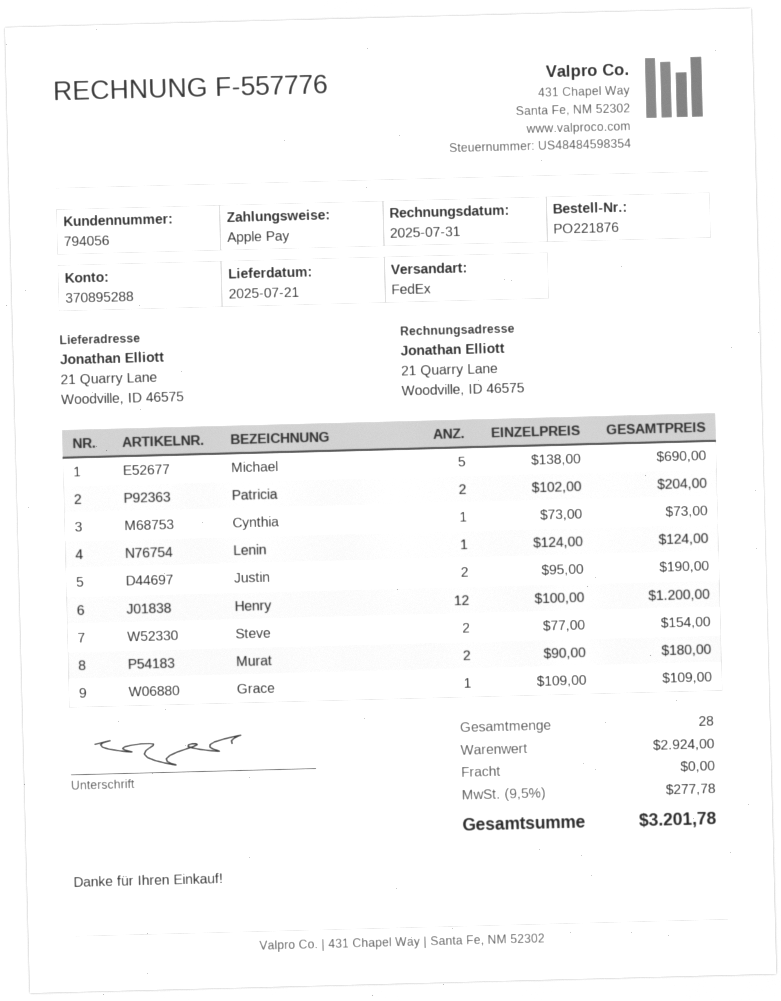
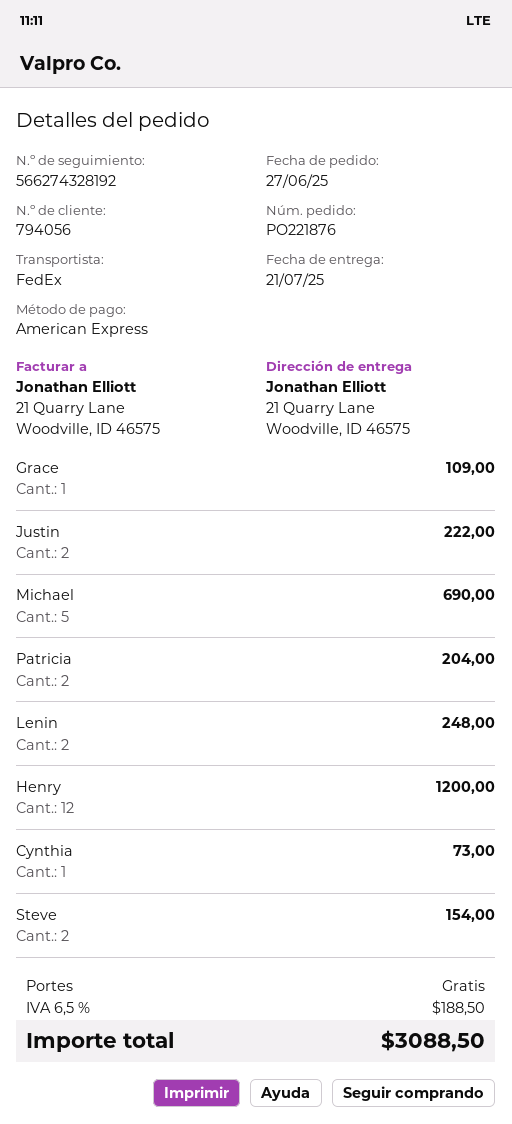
payment method: Apple Pay -> American Express
Lenin: 1 for 124.00 -> 2 for 248.00
Justin: 2 for 190.00 -> 2 for 222.00
Murat: 2 for 180.00 -> none
tax: 9.5% = 277.78 -> 6.5% = 188.50
total: 3201.78 -> 3088.50

